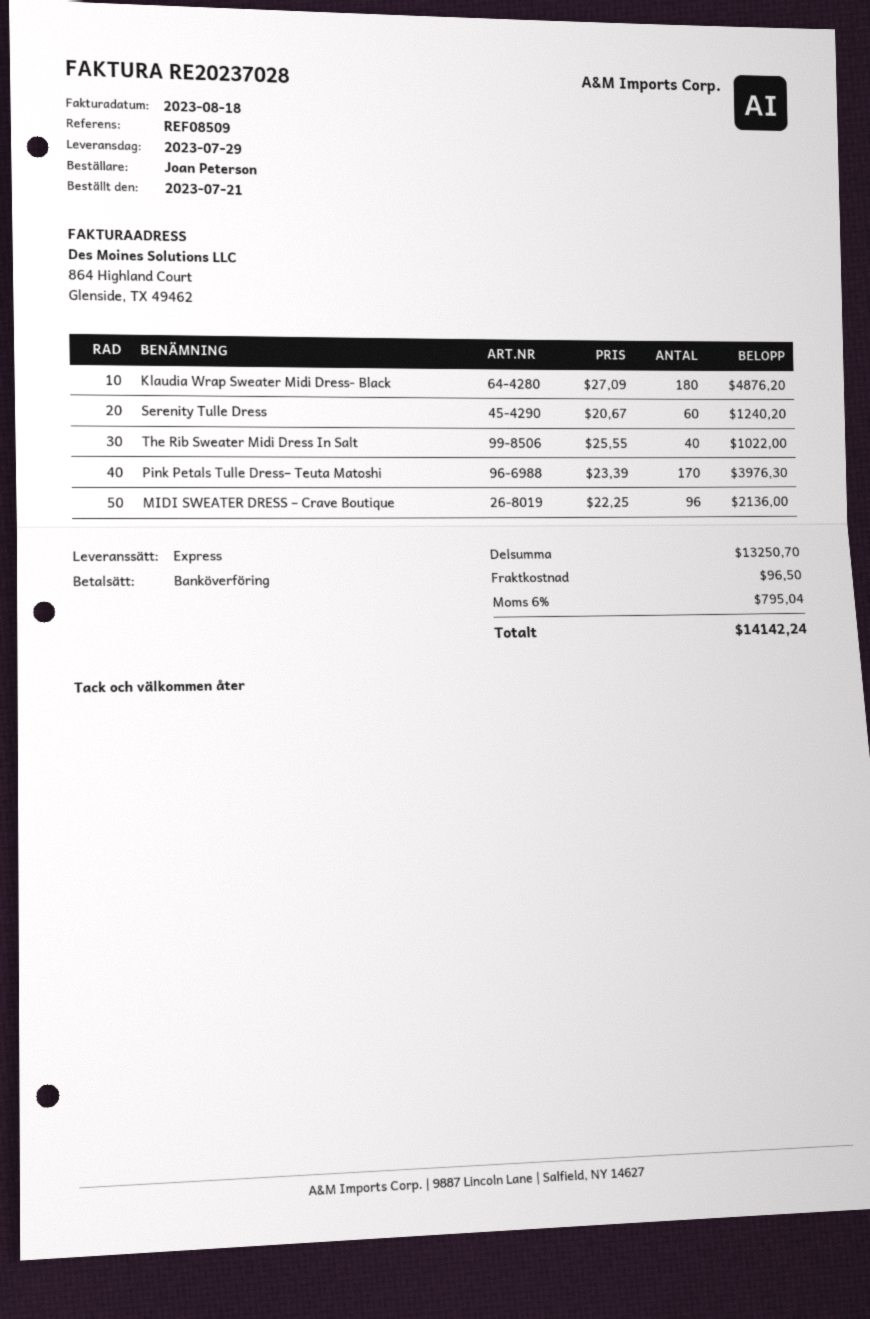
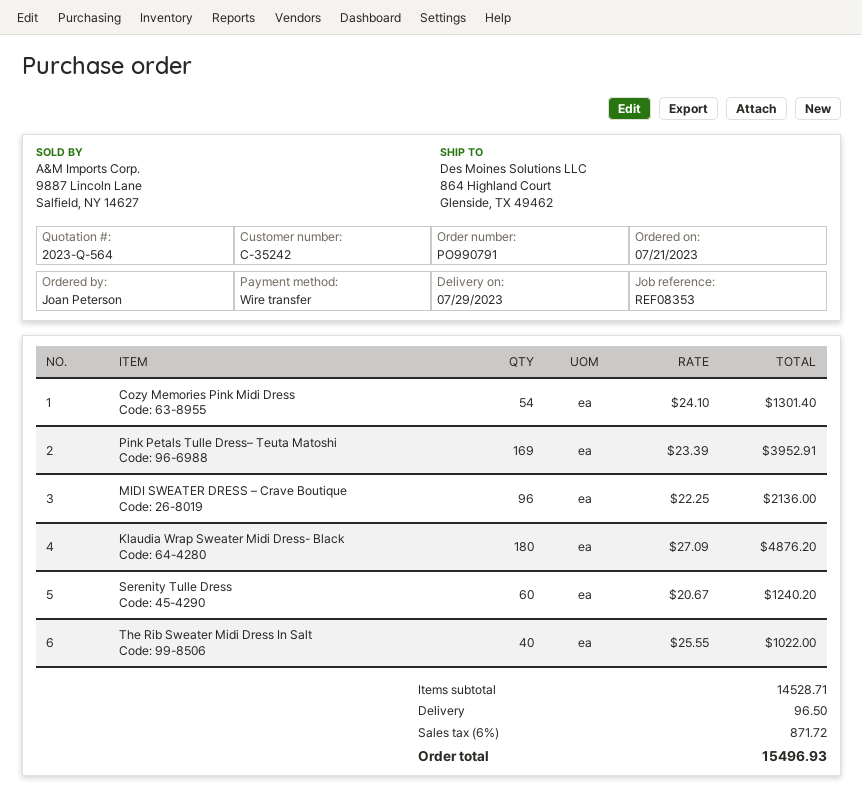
reference: REF08509 -> REF08353
Pink Petals Tulle Dress– Teuta Matoshi: 170 x 23.39 = 3976.30 -> 169 x 23.39 = 3952.91
Cozy Memories Pink Midi Dress: none -> 54 x 24.10 = 1301.40
subtotal: 13250.70 -> 14528.71
tax: 6% = 795.04 -> 6% = 871.72
total: 14142.24 -> 15496.93

